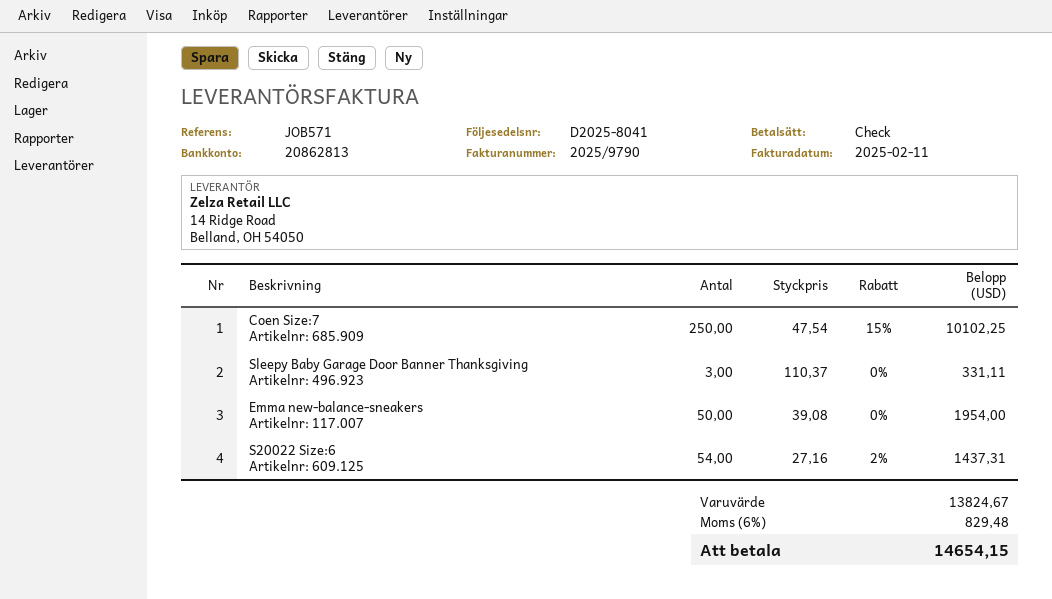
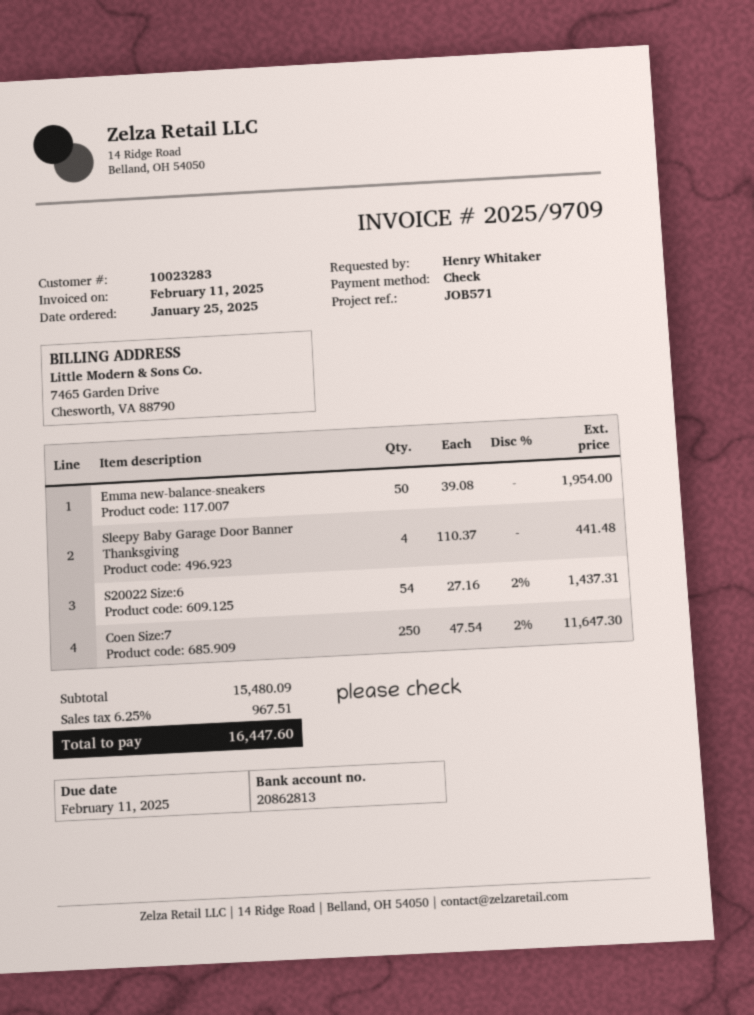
invoice number: 2025/9790 -> 2025/9709
Coen Size:7: 250 x 47.54 - 15% = 10102.25 -> 250 x 47.54 - 2% = 11647.30
Sleepy Baby Garage Door Banner Thanksgiving: 3 x 110.37 = 331.11 -> 4 x 110.37 = 441.48
subtotal: 13824.67 -> 15480.09
tax: 6% = 829.48 -> 6.25% = 967.51
total: 14654.15 -> 16447.60

